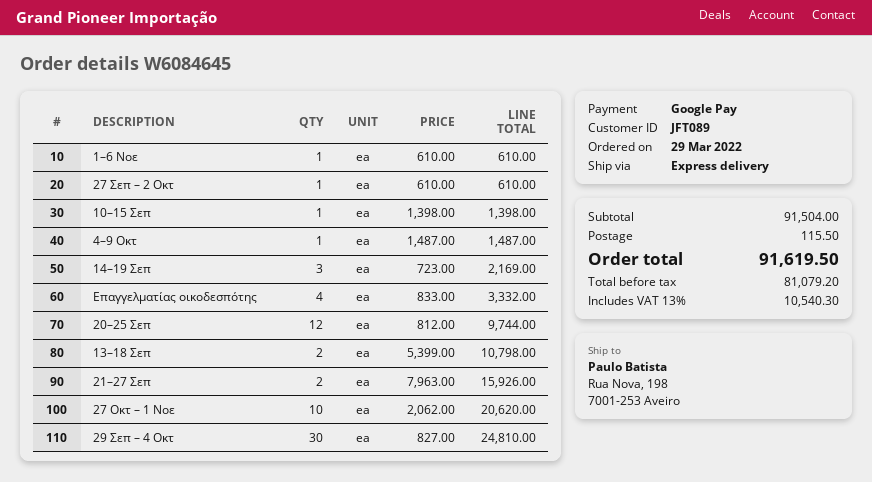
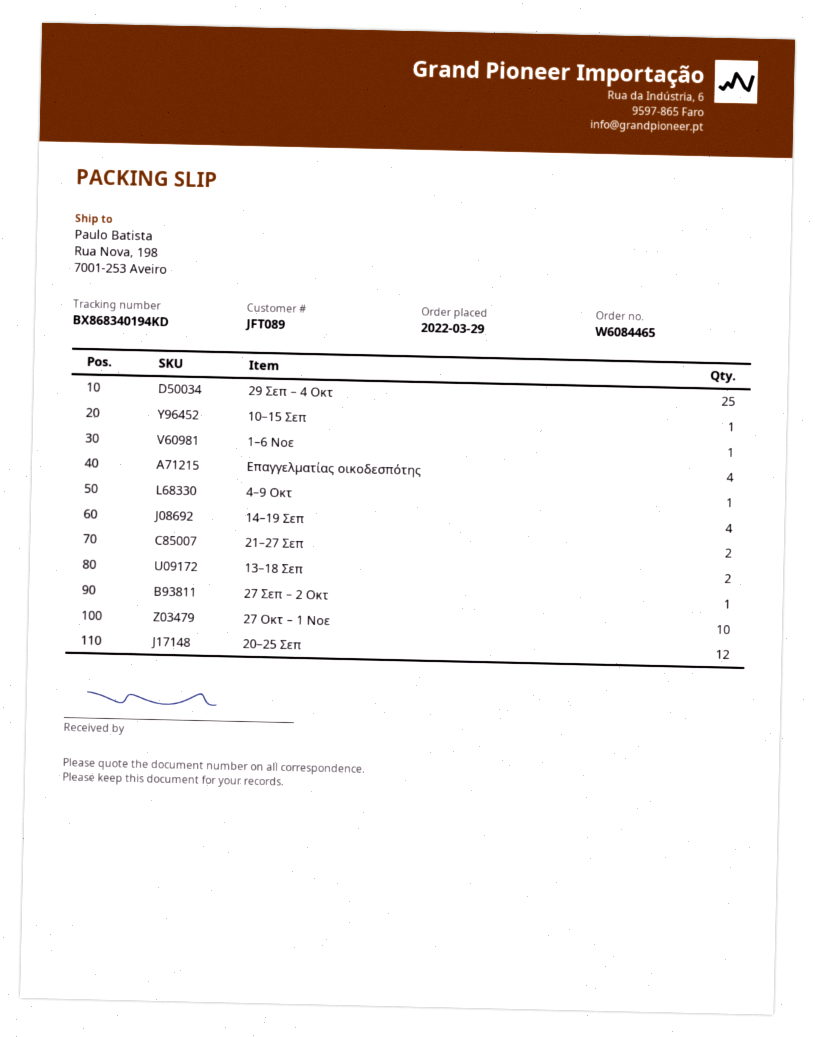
order number: W6084645 -> W6084465
14–19 Σεπ: 3 -> 4
29 Σεπ – 4 Οκτ: 30 -> 25

